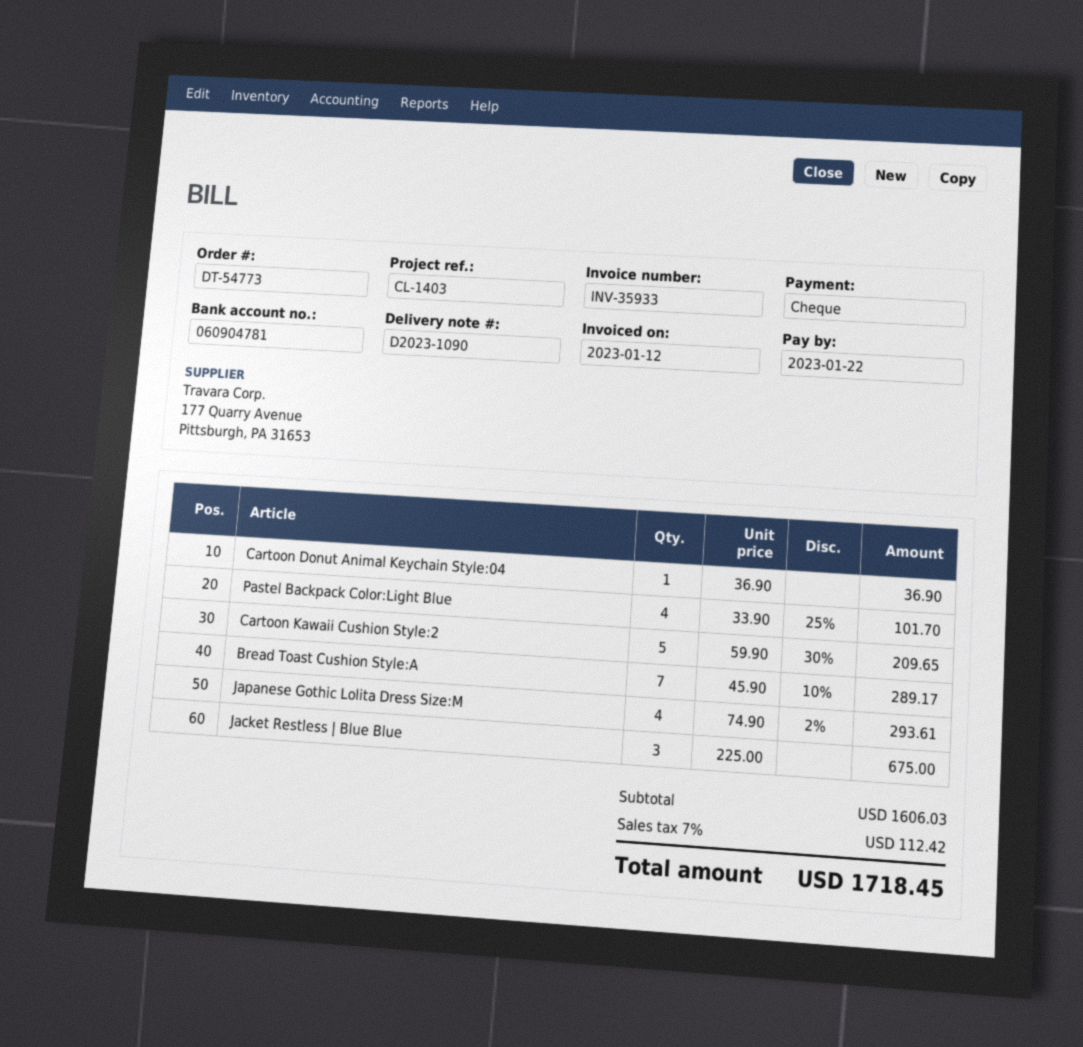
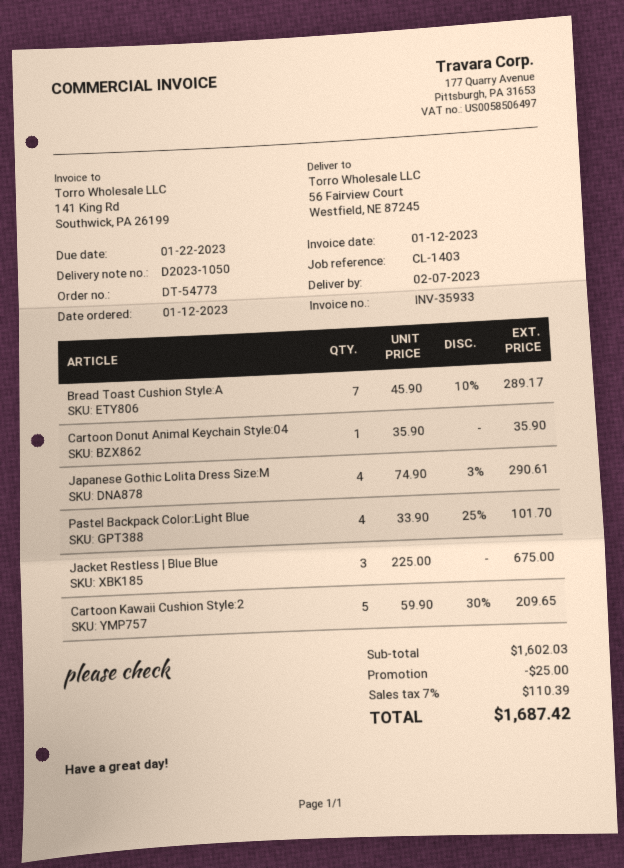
delivery note number: D2023-1090 -> D2023-1050
Cartoon Donut Animal Keychain Style:04: 1 x 36.90 = 36.90 -> 1 x 35.90 = 35.90
Japanese Gothic Lolita Dress Size:M: 4 x 74.90 - 2% = 293.61 -> 4 x 74.90 - 3% = 290.61
subtotal: 1606.03 -> 1602.03
discount: none -> 25.00
tax: 7% = 112.42 -> 7% = 110.39
total: 1718.45 -> 1687.42

